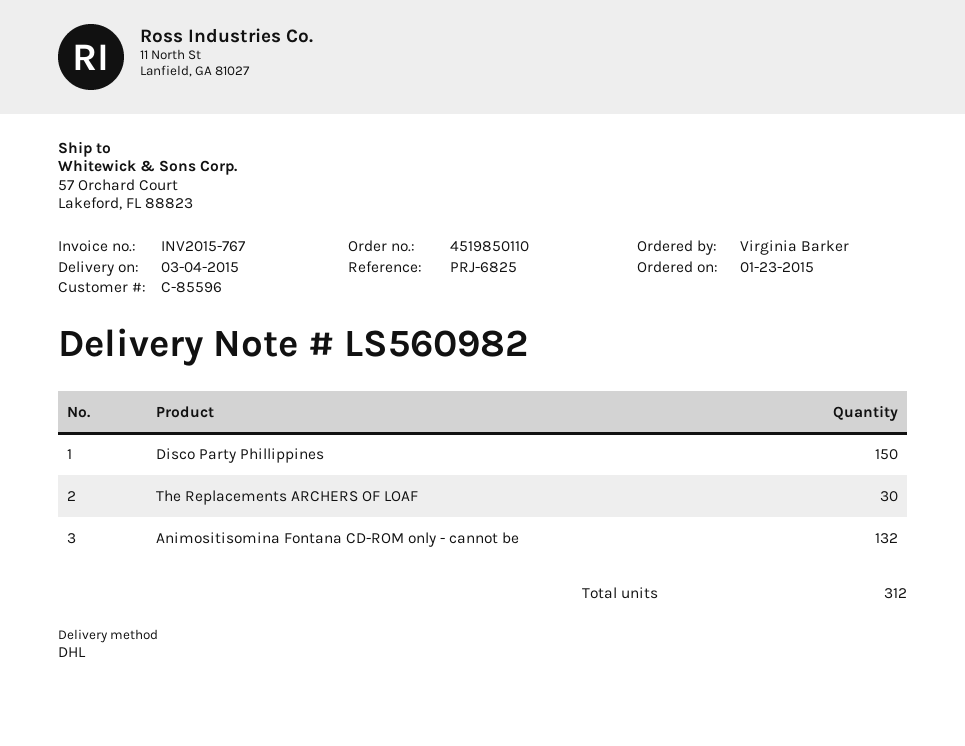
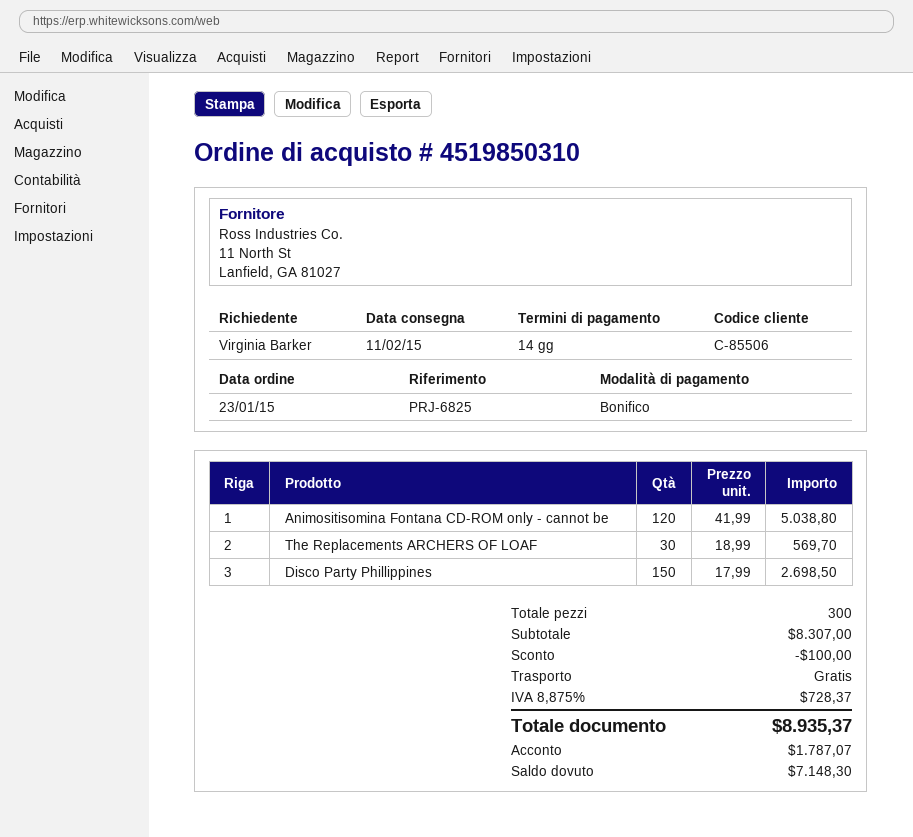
order number: 4519850110 -> 4519850310
delivery date: 2015-03-04 -> 2015-02-11
customer number: C-85596 -> C-85506
Animositisomina Fontana CD-ROM only - cannot be: 132 -> 120
total quantity: 312 -> 300

